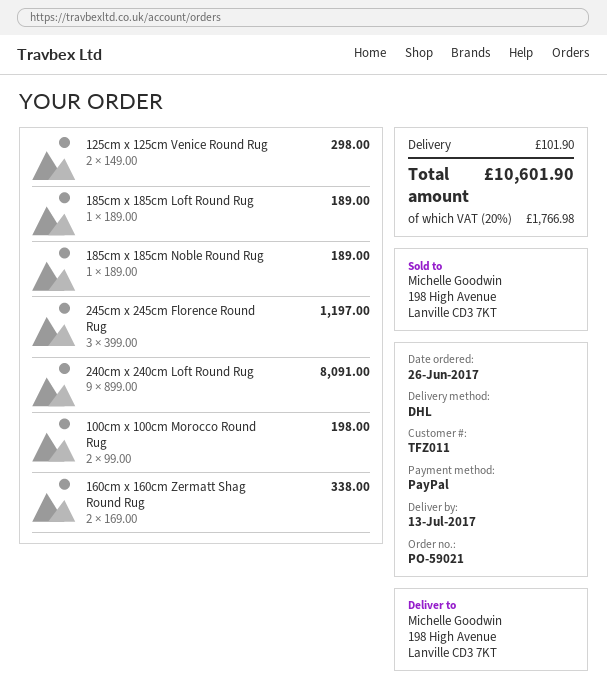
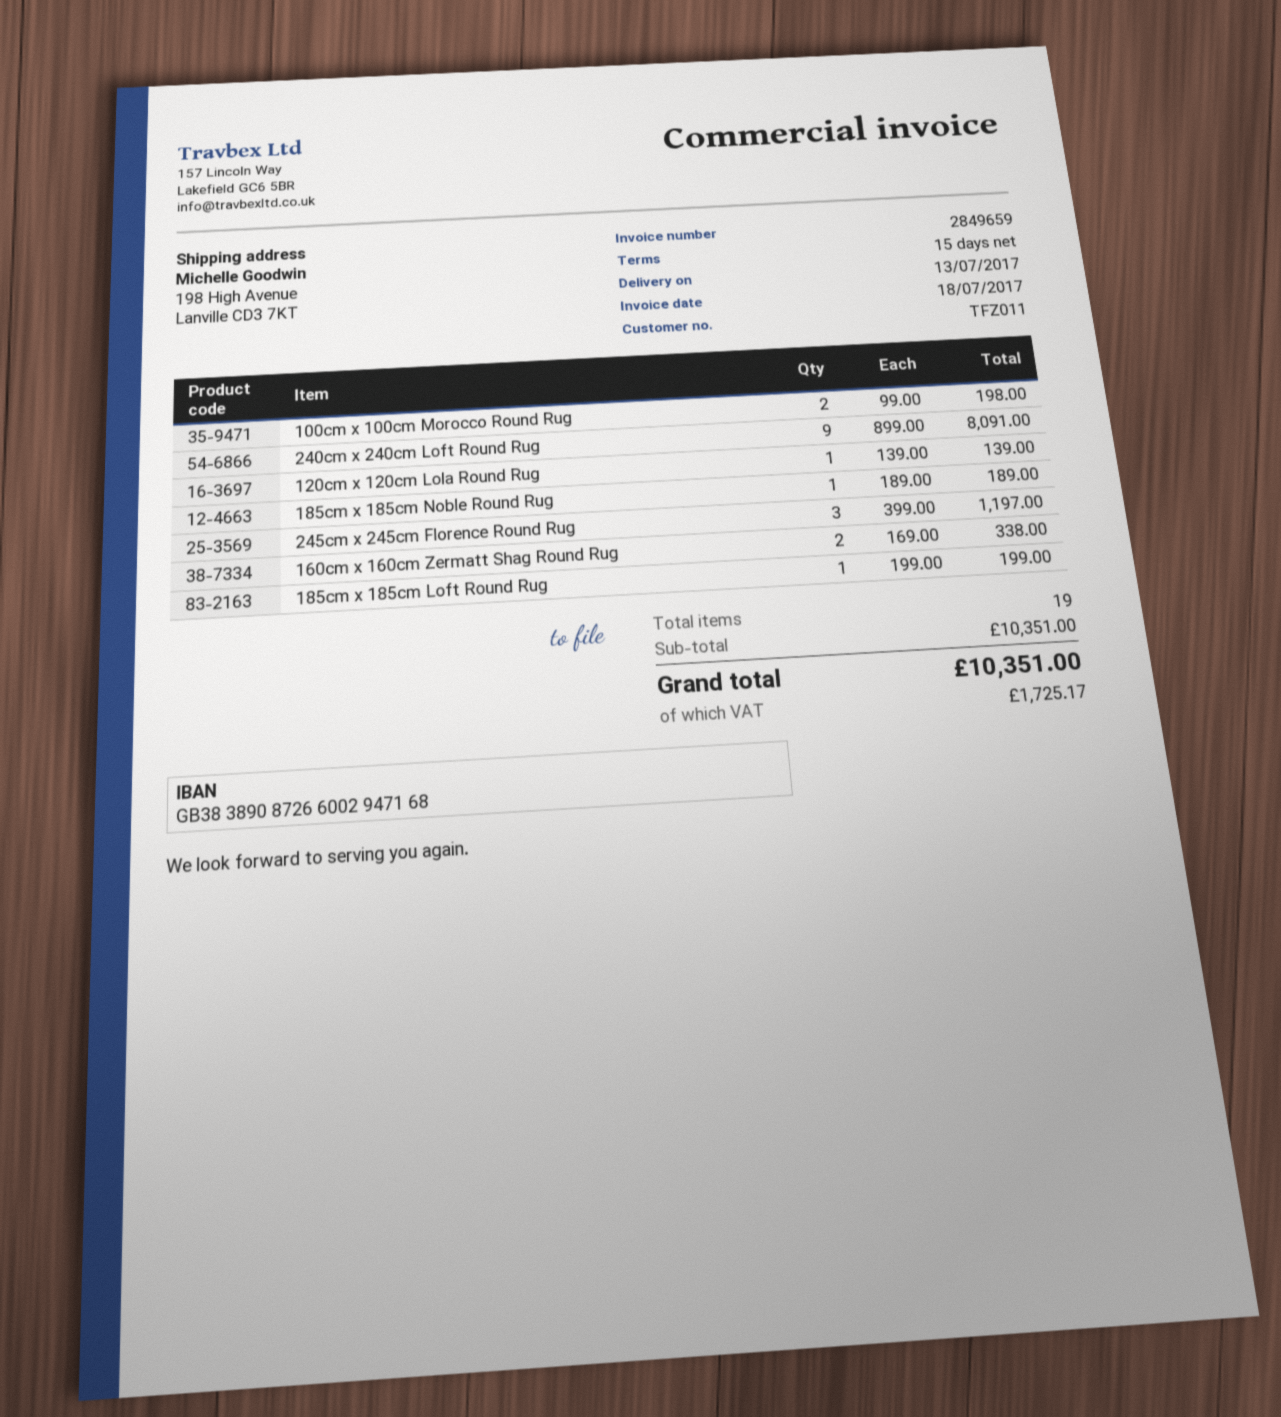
125cm x 125cm Venice Round Rug: 2 x 149.00 = 298.00 -> none
185cm x 185cm Loft Round Rug: 1 x 189.00 = 189.00 -> 1 x 199.00 = 199.00
120cm x 120cm Lola Round Rug: none -> 1 x 139.00 = 139.00
shipping: 101.90 -> none
tax: 1766.98 -> 1725.17
total: 10601.90 -> 10351.00

